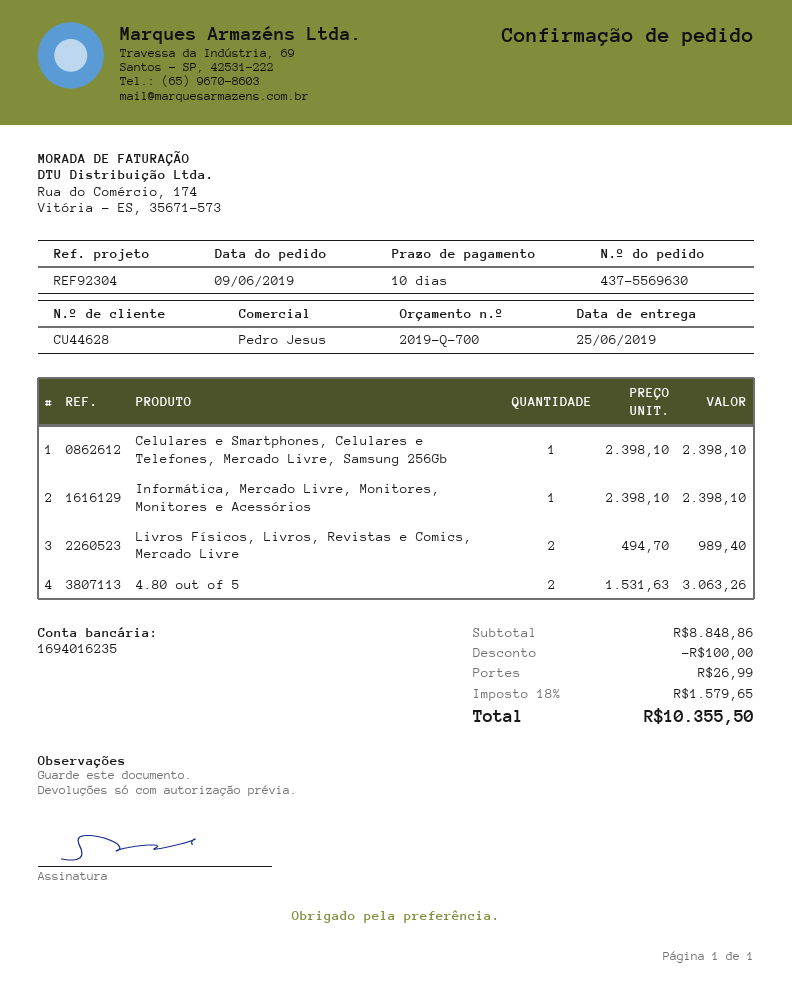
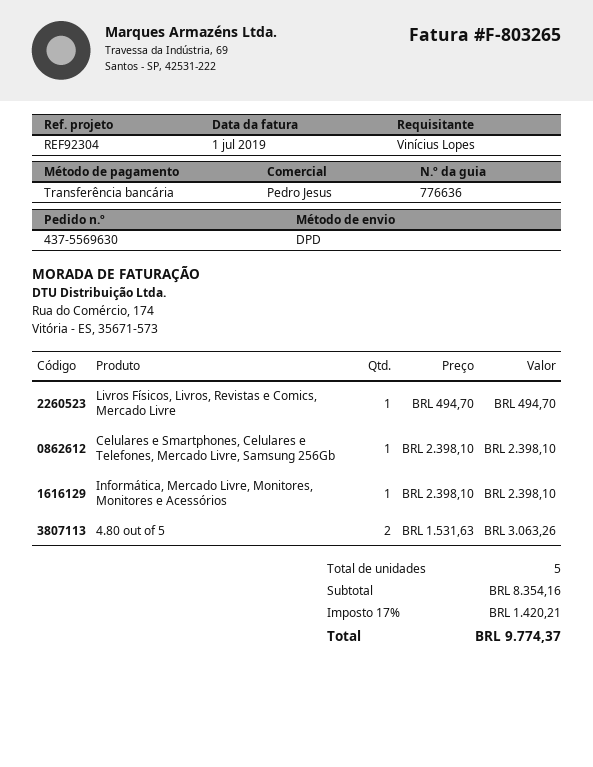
Livros Físicos, Livros, Revistas e Comics, Mercado Livre: 2 x 494.70 = 989.40 -> 1 x 494.70 = 494.70
subtotal: 8848.86 -> 8354.16
discount: 100.00 -> none
shipping: 26.99 -> none
tax: 18% = 1579.65 -> 17% = 1420.21
total: 10355.50 -> 9774.37

